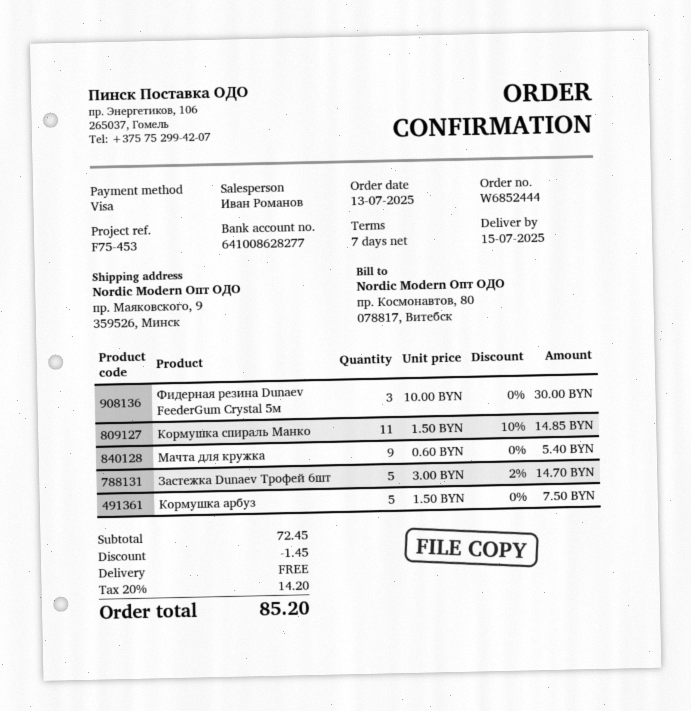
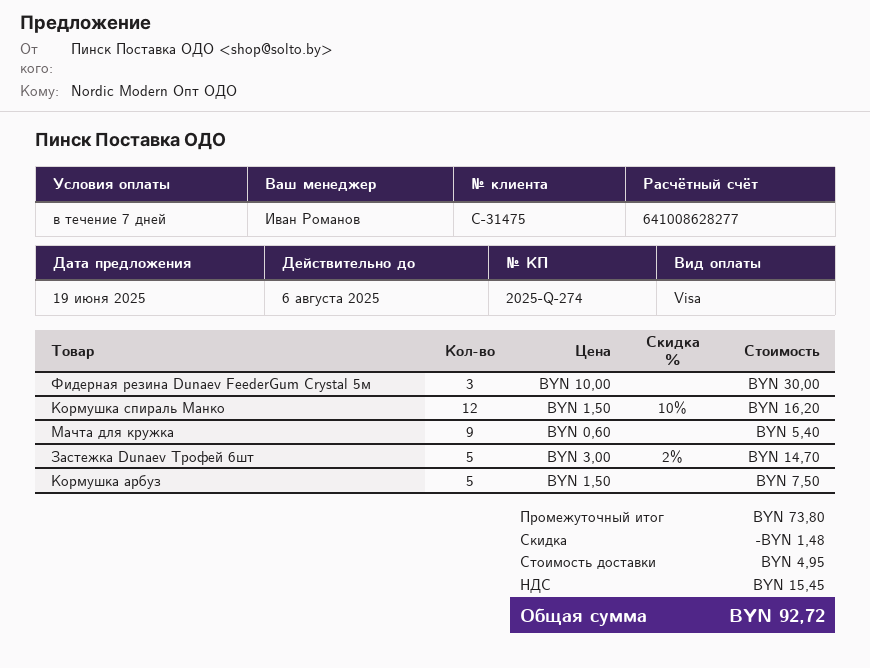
Кормушка спираль Манко: 11 x 1.50 - 10% = 14.85 -> 12 x 1.50 - 10% = 16.20
subtotal: 72.45 -> 73.80
discount: 1.45 -> 1.48
shipping: 0.00 -> 4.95
tax: 14.20 -> 15.45
total: 85.20 -> 92.72

